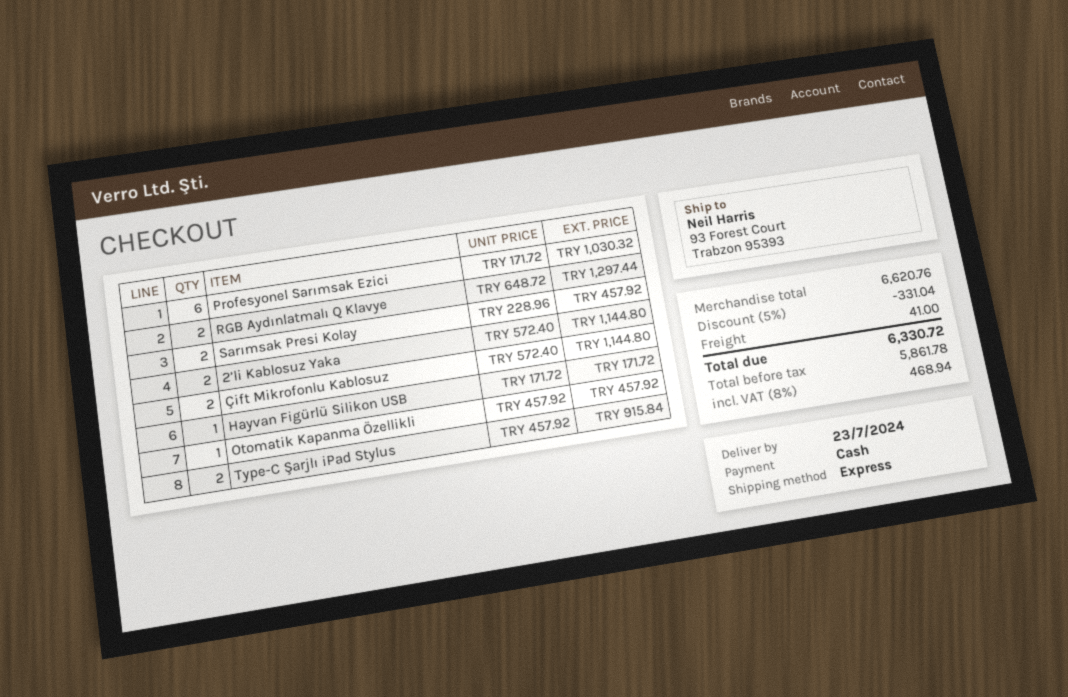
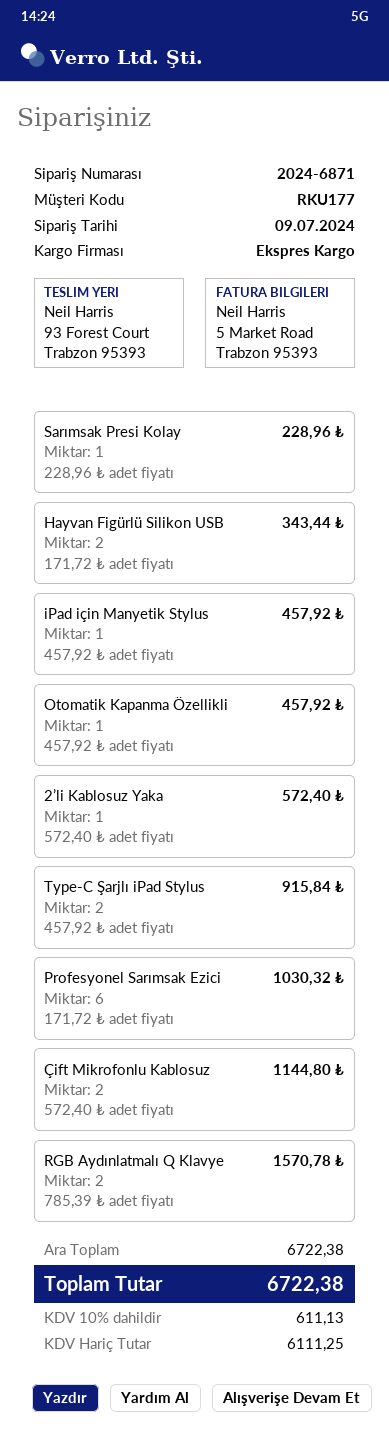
RGB Aydınlatmalı Q Klavye: 2 x 648.72 = 1297.44 -> 2 x 785.39 = 1570.78
Sarımsak Presi Kolay: 2 x 228.96 = 457.92 -> 1 x 228.96 = 228.96
2’li Kablosuz Yaka: 2 x 572.40 = 1144.80 -> 1 x 572.40 = 572.40
Hayvan Figürlü Silikon USB: 1 x 171.72 = 171.72 -> 2 x 171.72 = 343.44
iPad için Manyetik Stylus: none -> 1 x 457.92 = 457.92
subtotal: 6620.76 -> 6722.38
discount: 5% = 331.04 -> none
shipping: 41.00 -> none
net: 5861.78 -> 6111.25
tax: 8% = 468.94 -> 10% = 611.13
total: 6330.72 -> 6722.38

